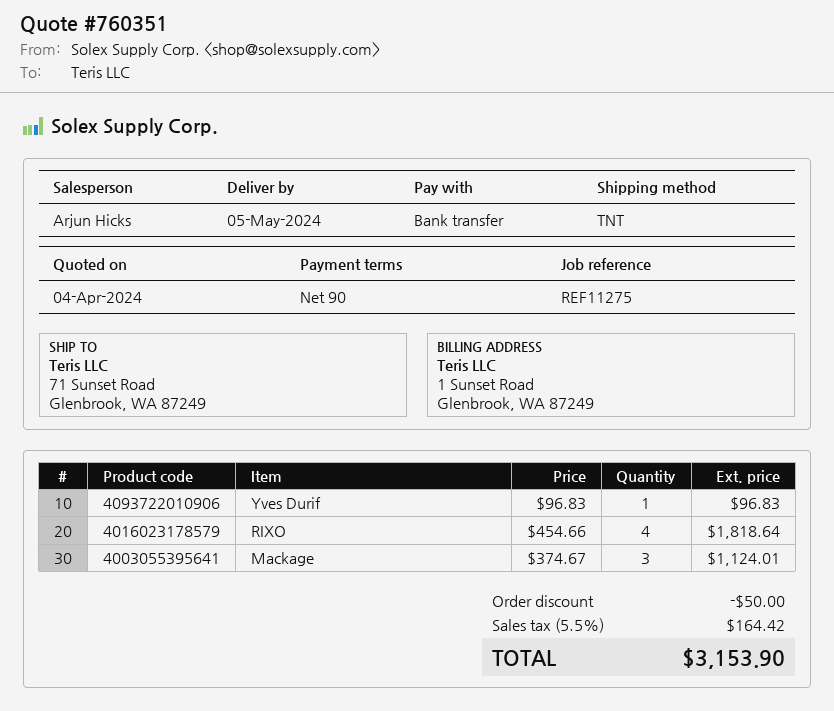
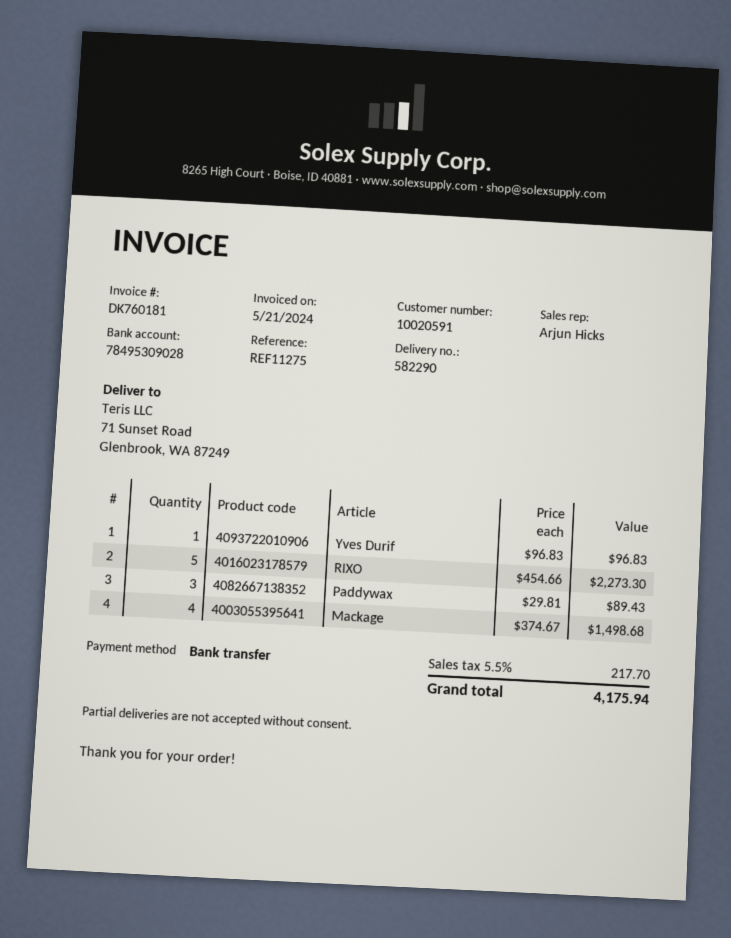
RIXO: 4 x 454.66 = 1818.64 -> 5 x 454.66 = 2273.30
Mackage: 3 x 374.67 = 1124.01 -> 4 x 374.67 = 1498.68
Paddywax: none -> 3 x 29.81 = 89.43
discount: 50.00 -> none
tax: 5.5% = 164.42 -> 5.5% = 217.70
total: 3153.90 -> 4175.94

